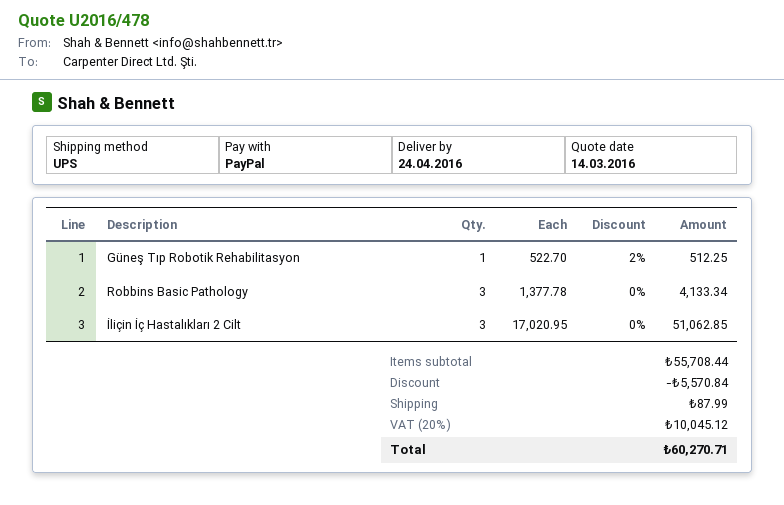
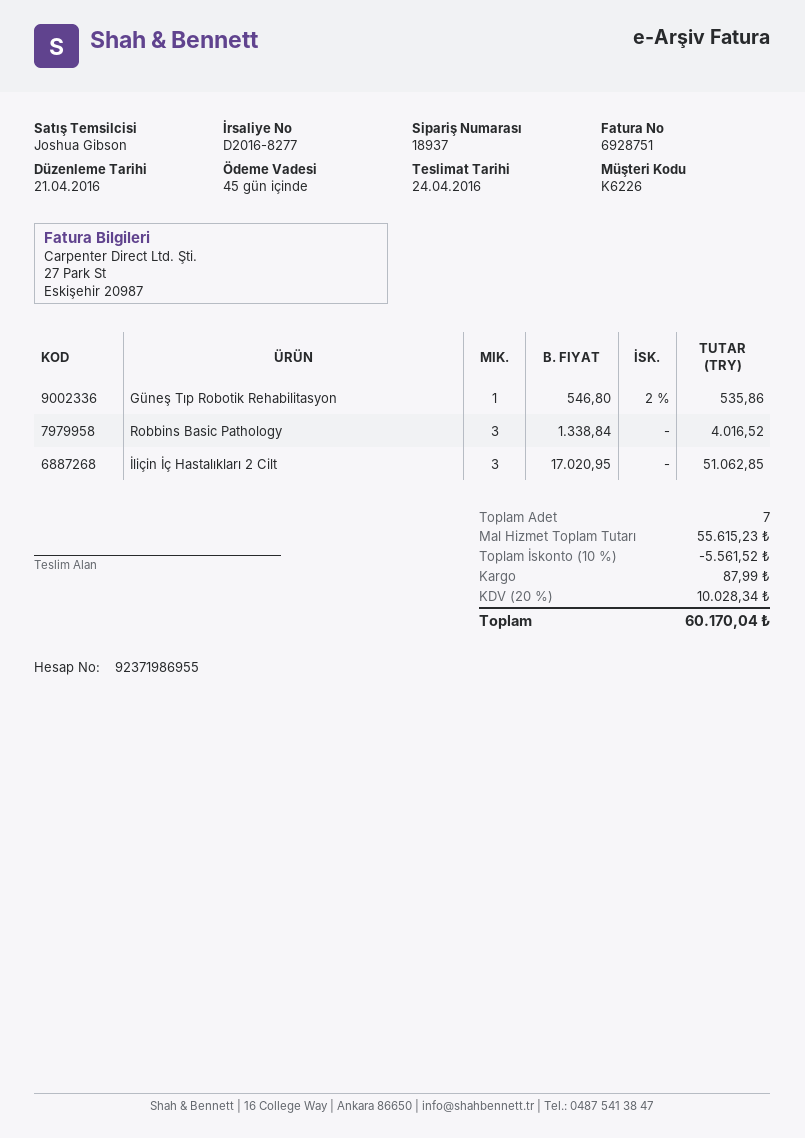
Güneş Tıp Robotik Rehabilitasyon: 1 x 522.70 - 2% = 512.25 -> 1 x 546.80 - 2% = 535.86
Robbins Basic Pathology: 3 x 1377.78 = 4133.34 -> 3 x 1338.84 = 4016.52
subtotal: 55708.44 -> 55615.23
discount: 5570.84 -> 5561.52
tax: 20% = 10045.12 -> 20% = 10028.34
total: 60270.71 -> 60170.04

